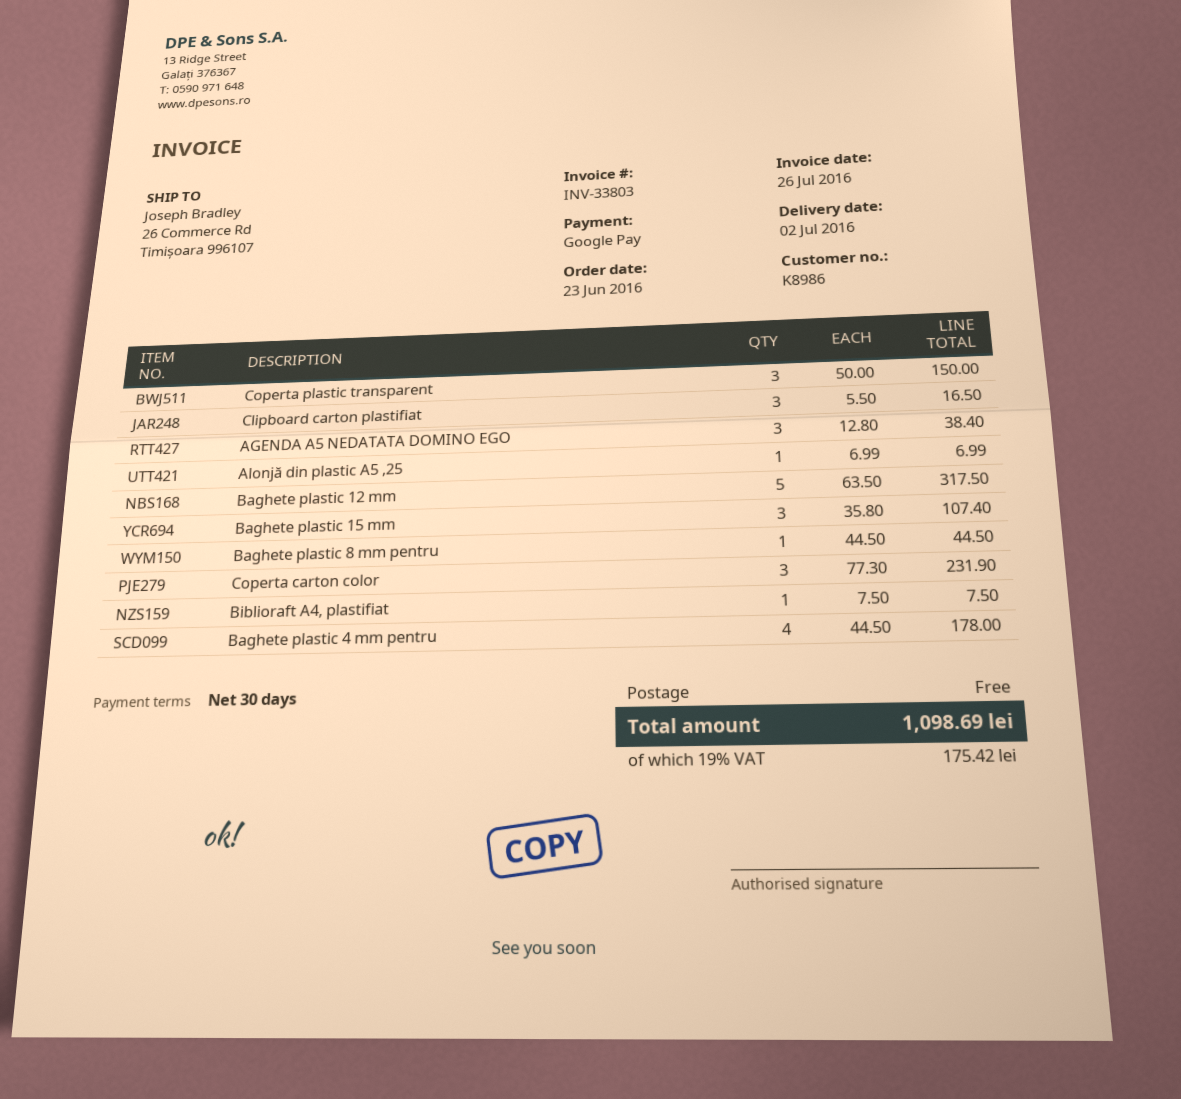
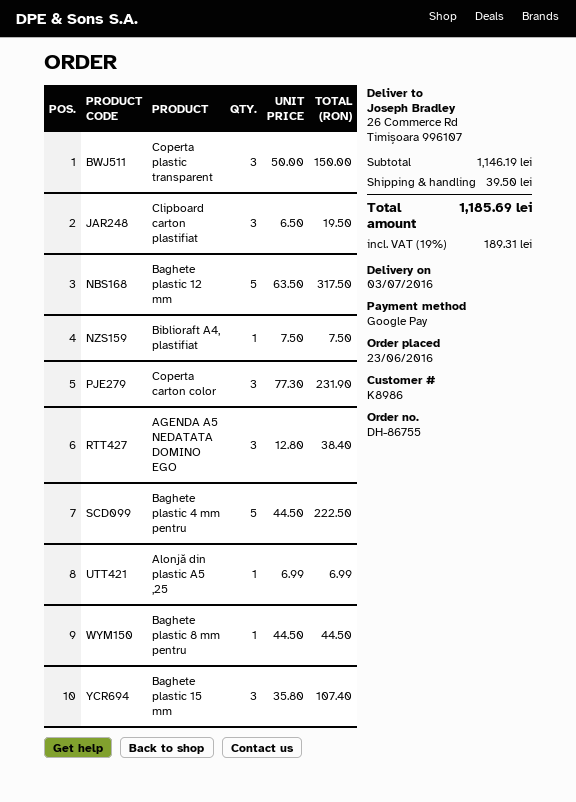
delivery date: 2016-07-02 -> 2016-07-03
Clipboard carton plastifiat: 3 x 5.50 = 16.50 -> 3 x 6.50 = 19.50
Baghete plastic 4 mm pentru: 4 x 44.50 = 178.00 -> 5 x 44.50 = 222.50
shipping: 0.00 -> 39.50
tax: 19% = 175.42 -> 19% = 189.31
total: 1098.69 -> 1185.69

